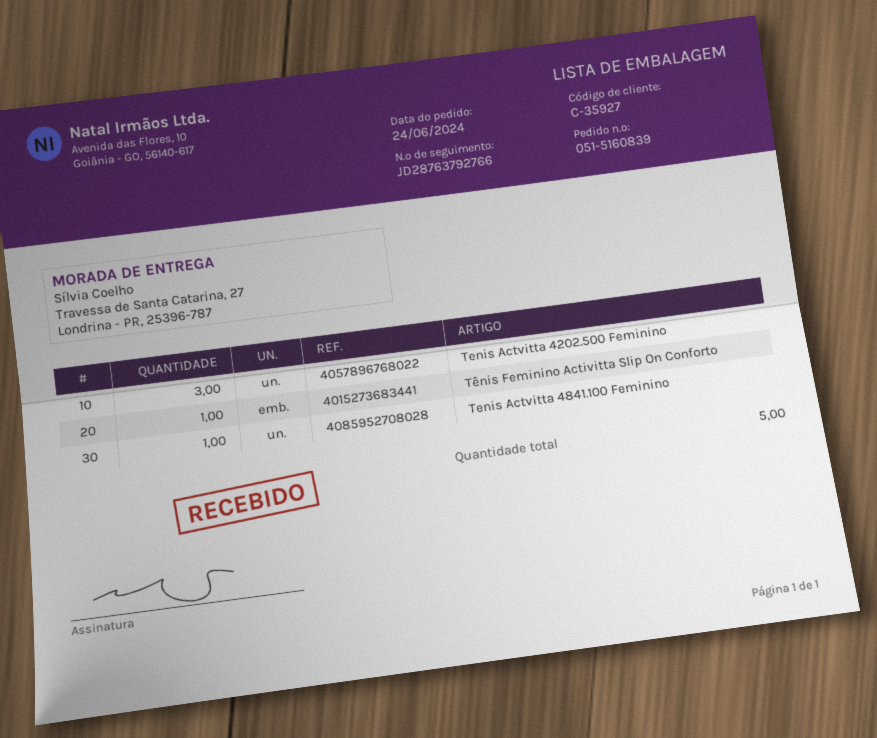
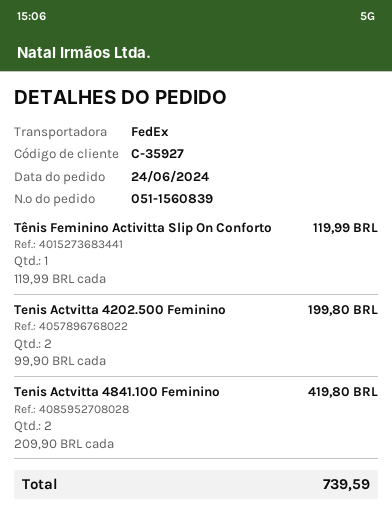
order number: 051-5160839 -> 051-1560839
Tenis Actvitta 4202.500 Feminino: 3 -> 2
Tenis Actvitta 4841.100 Feminino: 1 -> 2

